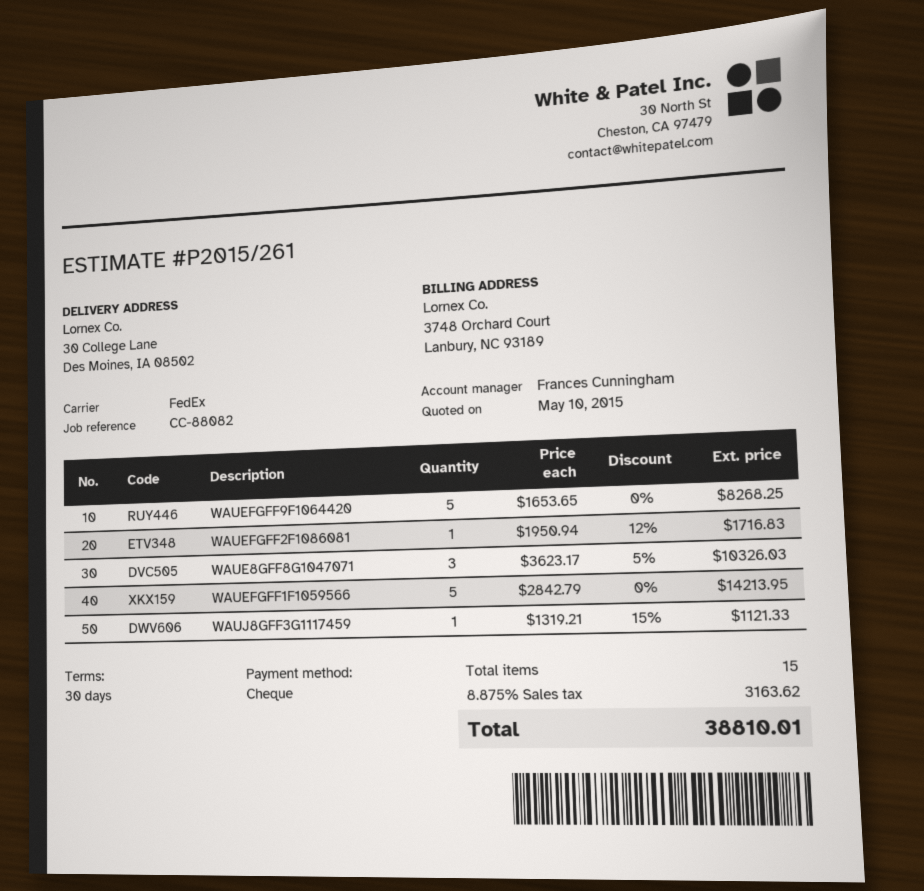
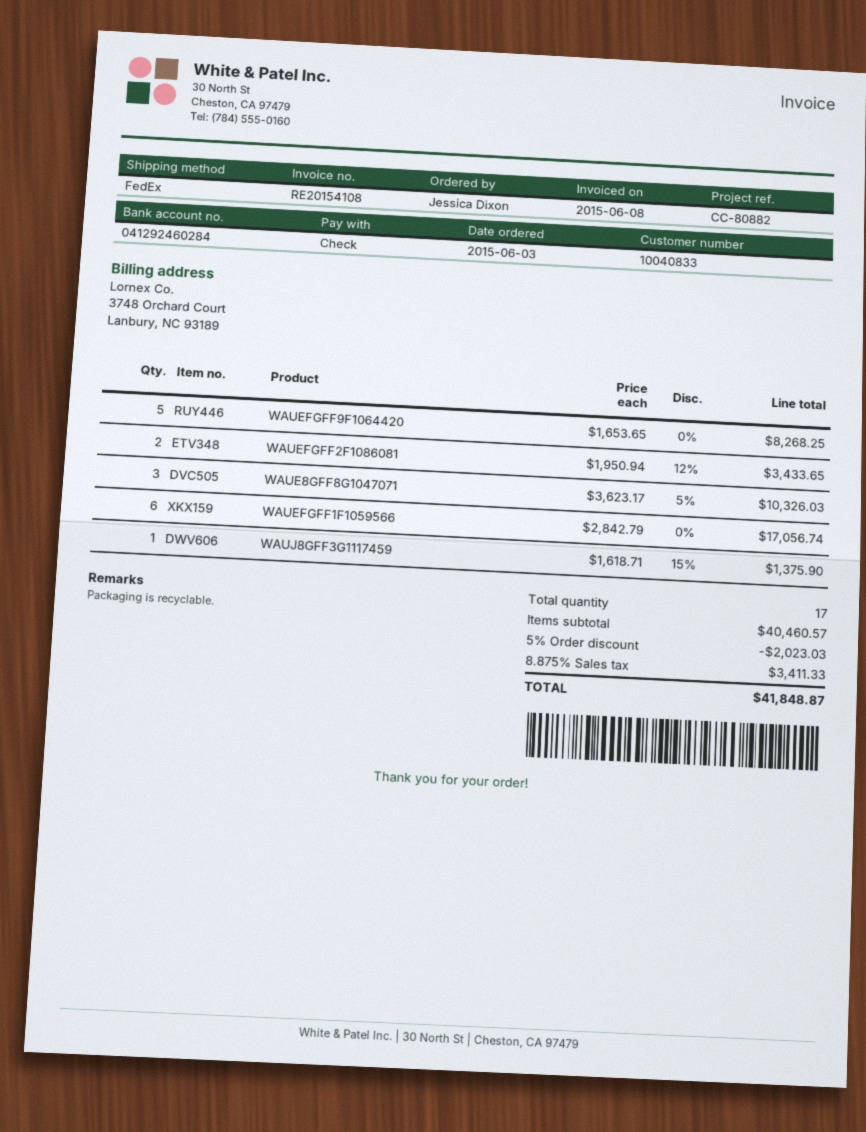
reference: CC-88082 -> CC-80882
WAUEFGFF2F1086081: 1 x 1950.94 - 12% = 1716.83 -> 2 x 1950.94 - 12% = 3433.65
WAUEFGFF1F1059566: 5 x 2842.79 = 14213.95 -> 6 x 2842.79 = 17056.74
WAUJ8GFF3G1117459: 1 x 1319.21 - 15% = 1121.33 -> 1 x 1618.71 - 15% = 1375.90
total quantity: 15 -> 17
discount: none -> 5% = 2023.03
tax: 8.875% = 3163.62 -> 8.875% = 3411.33
total: 38810.01 -> 41848.87

